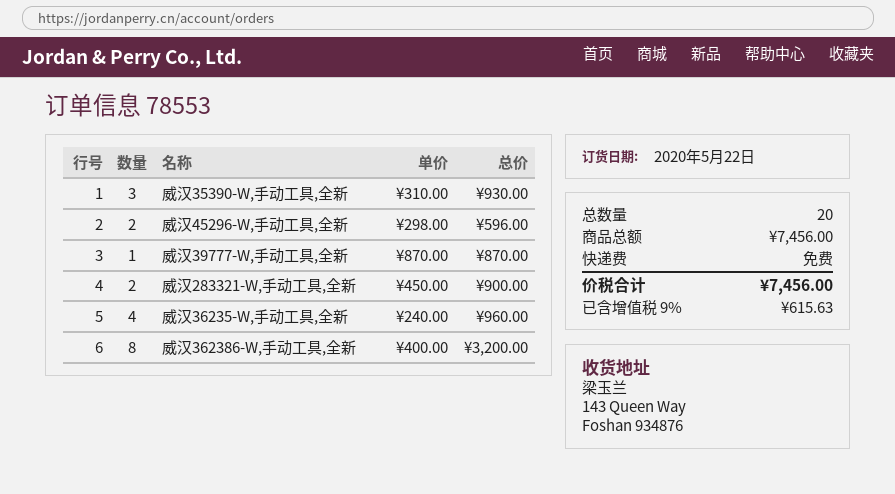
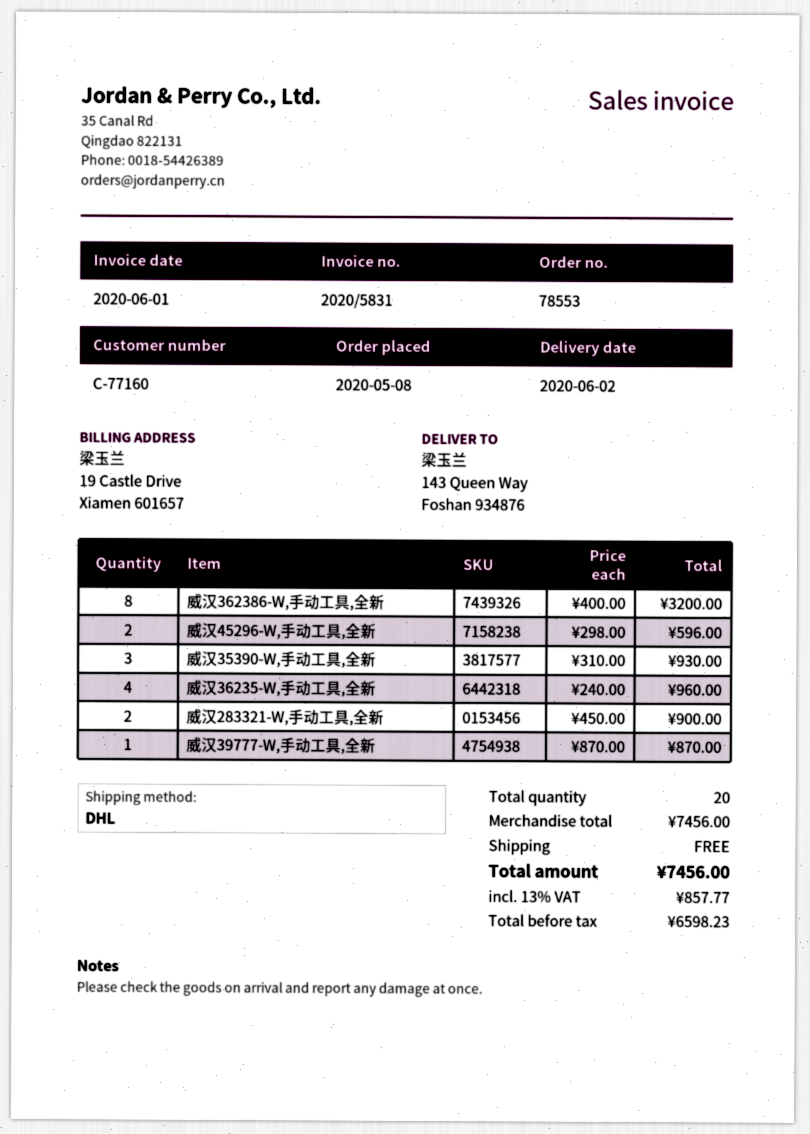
order date: 2020-05-22 -> 2020-05-08
tax: 9% = 615.63 -> 13% = 857.77

